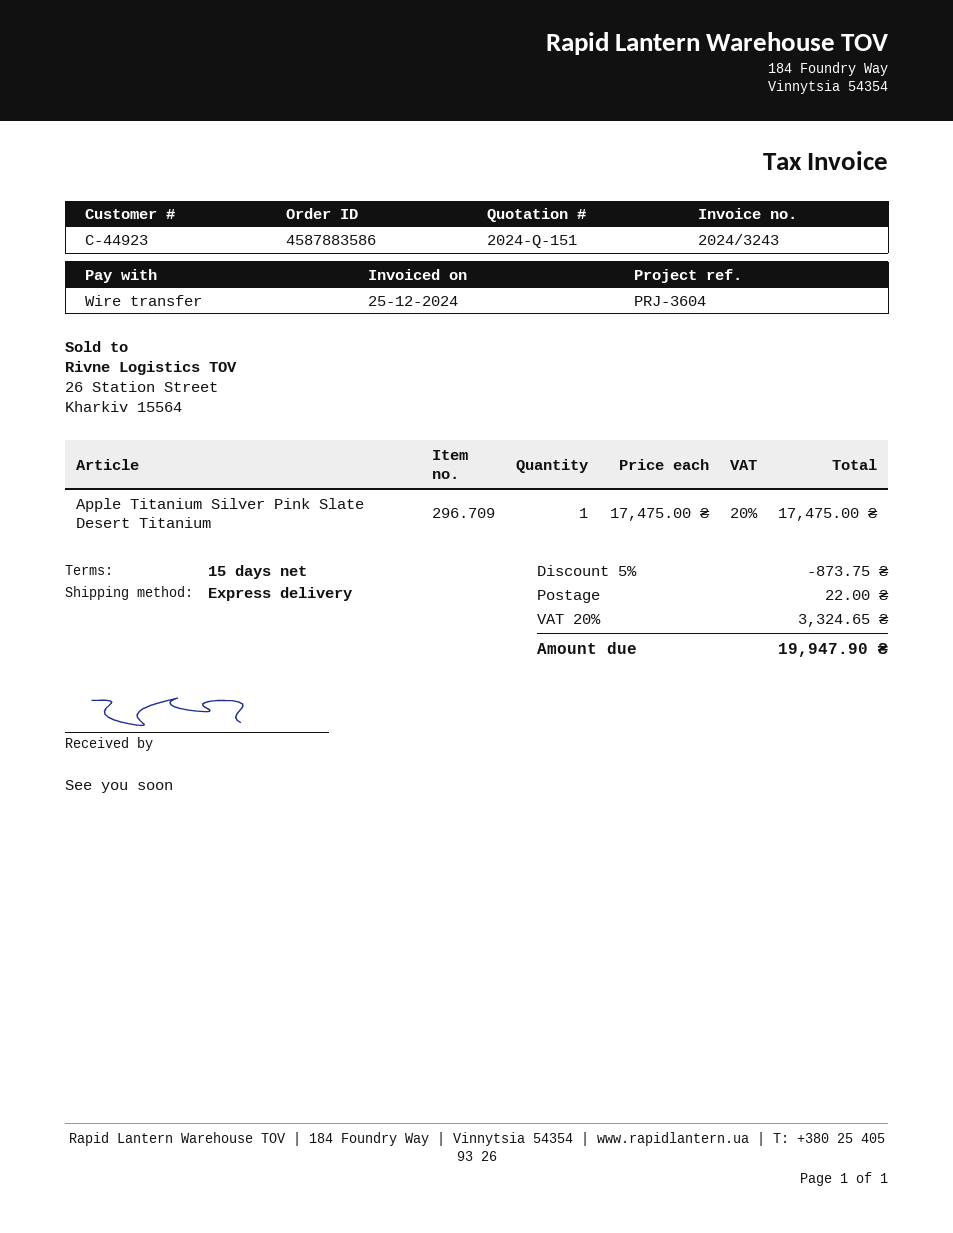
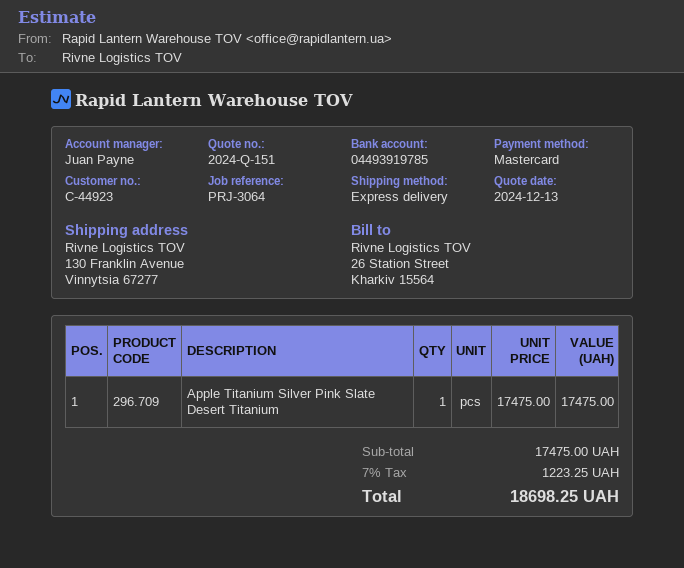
reference: PRJ-3604 -> PRJ-3064
payment method: bank transfer -> Mastercard
discount: 5% = 873.75 -> none
shipping: 22.00 -> none
tax: 20% = 3324.65 -> 7% = 1223.25
total: 19947.90 -> 18698.25

